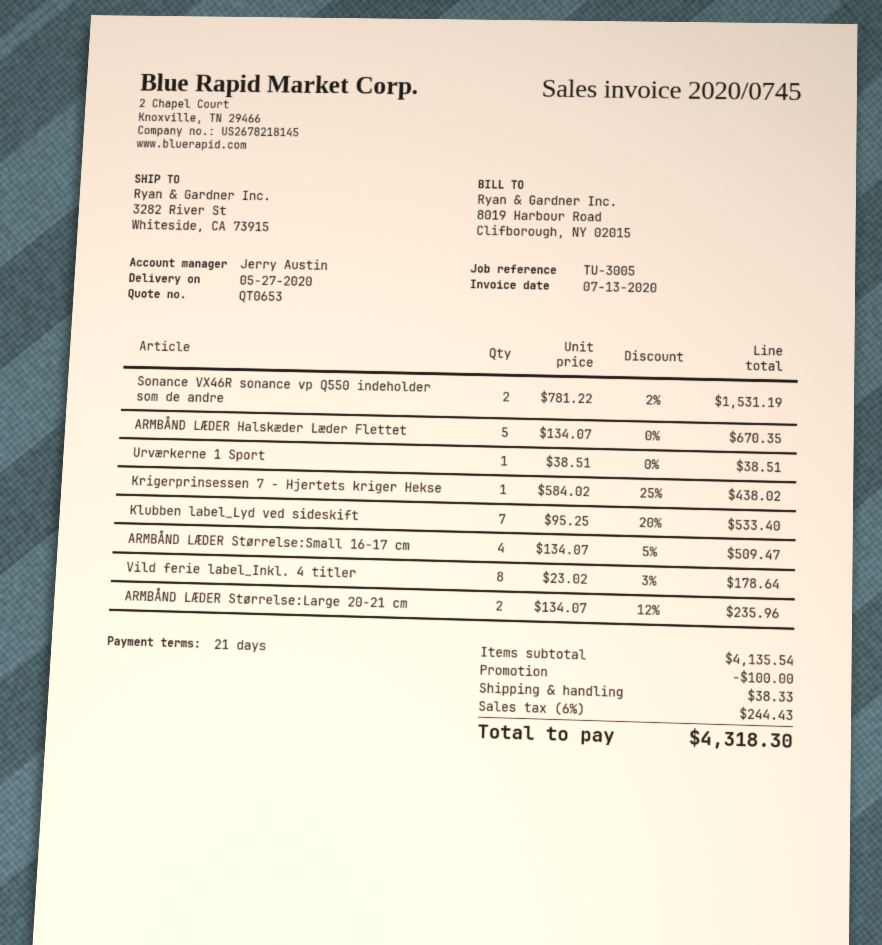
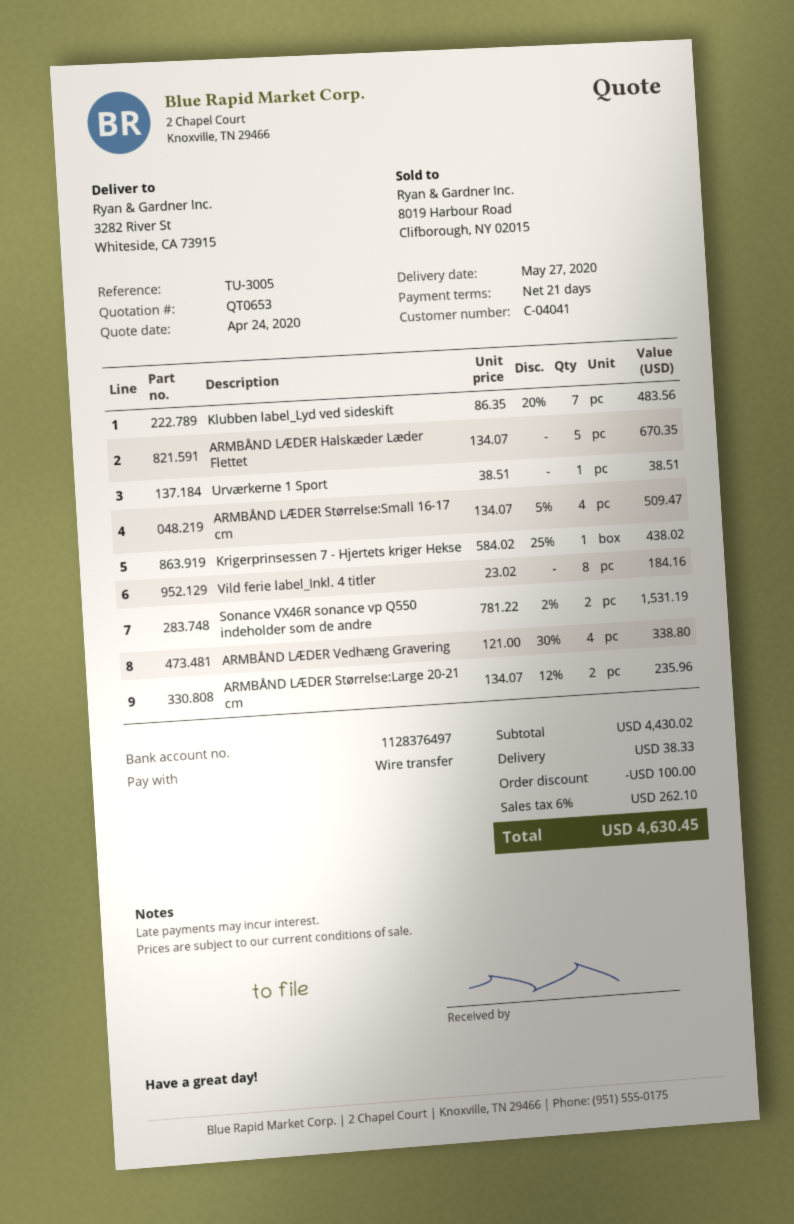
Klubben label_Lyd ved sideskift: 7 x 95.25 - 20% = 533.40 -> 7 x 86.35 - 20% = 483.56
Vild ferie label_Inkl. 4 titler: 8 x 23.02 - 3% = 178.64 -> 8 x 23.02 = 184.16
ARMBÅND LÆDER Vedhæng Gravering: none -> 4 x 121.00 - 30% = 338.80
subtotal: 4135.54 -> 4430.02
tax: 6% = 244.43 -> 6% = 262.10
total: 4318.30 -> 4630.45

